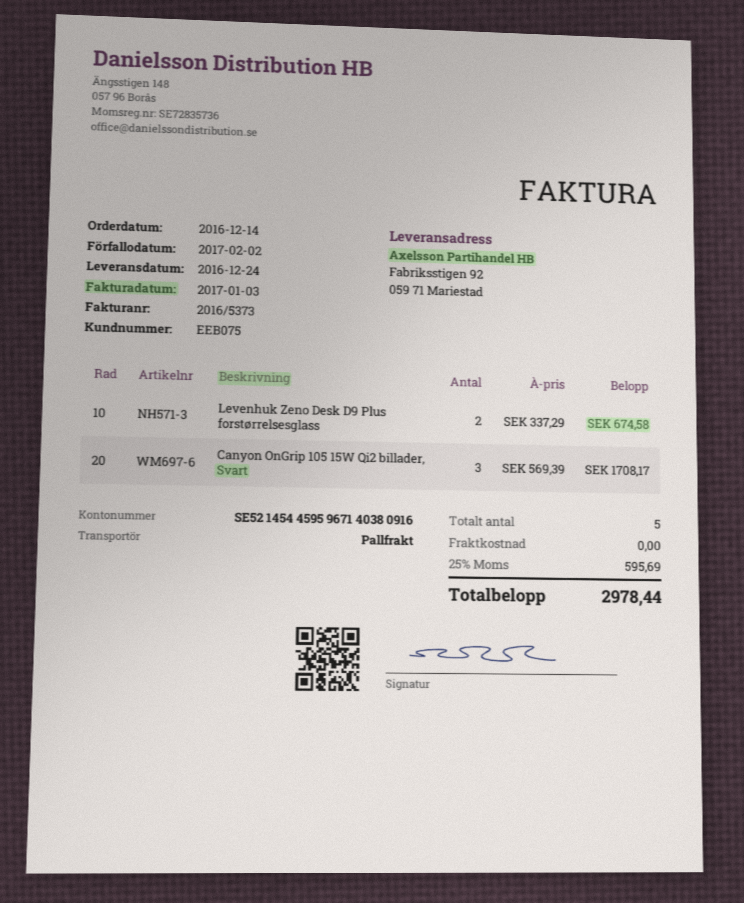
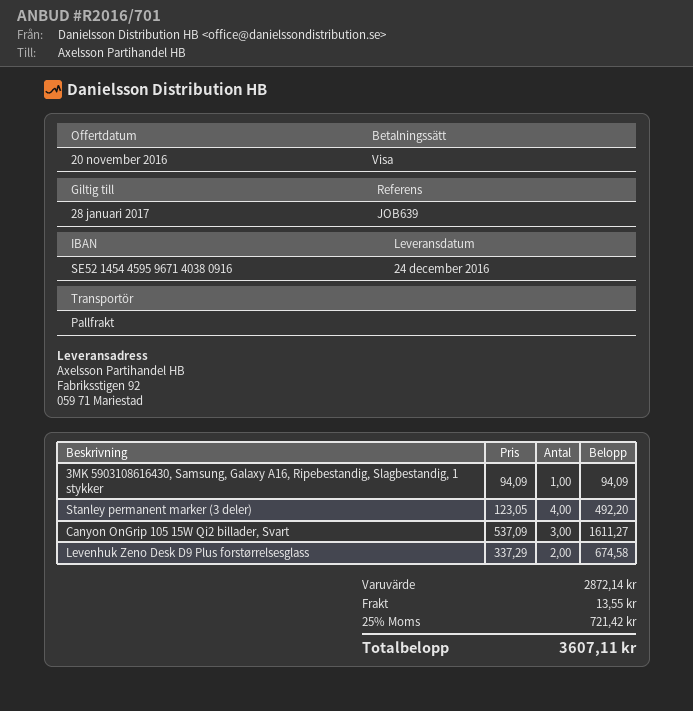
Canyon OnGrip 105 15W Qi2 billader, Svart: 3 x 569.39 = 1708.17 -> 3 x 537.09 = 1611.27
3MK 5903108616430, Samsung, Galaxy A16, Ripebestandig, Slagbestandig, 1 stykker: none -> 1 x 94.09 = 94.09
Stanley permanent marker (3 deler): none -> 4 x 123.05 = 492.20
shipping: 0.00 -> 13.55
tax: 25% = 595.69 -> 25% = 721.42
total: 2978.44 -> 3607.11

